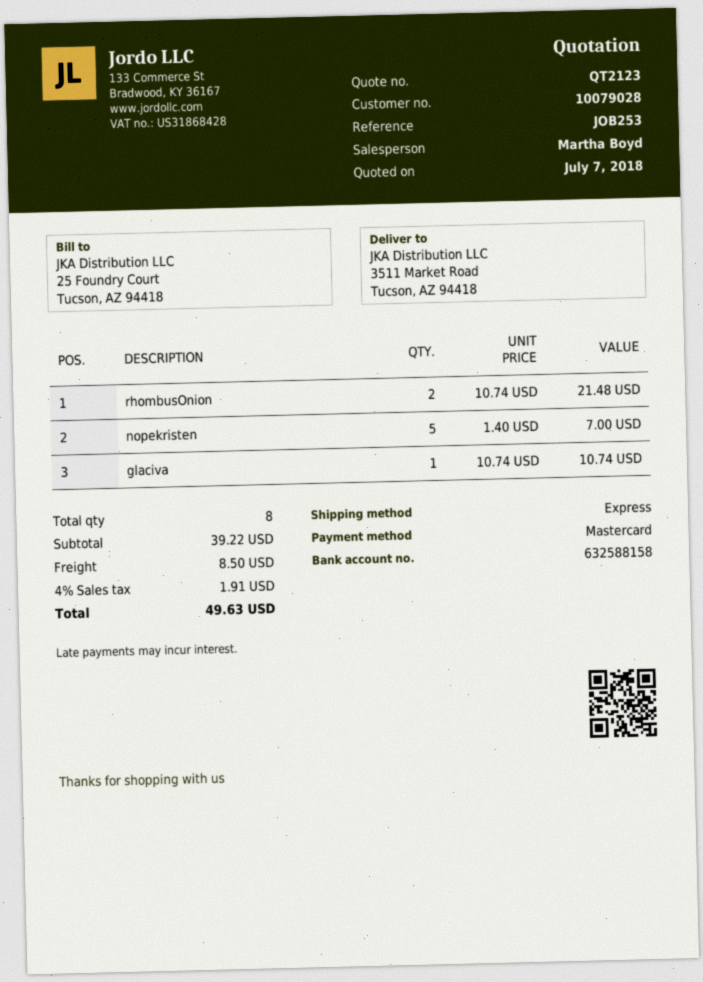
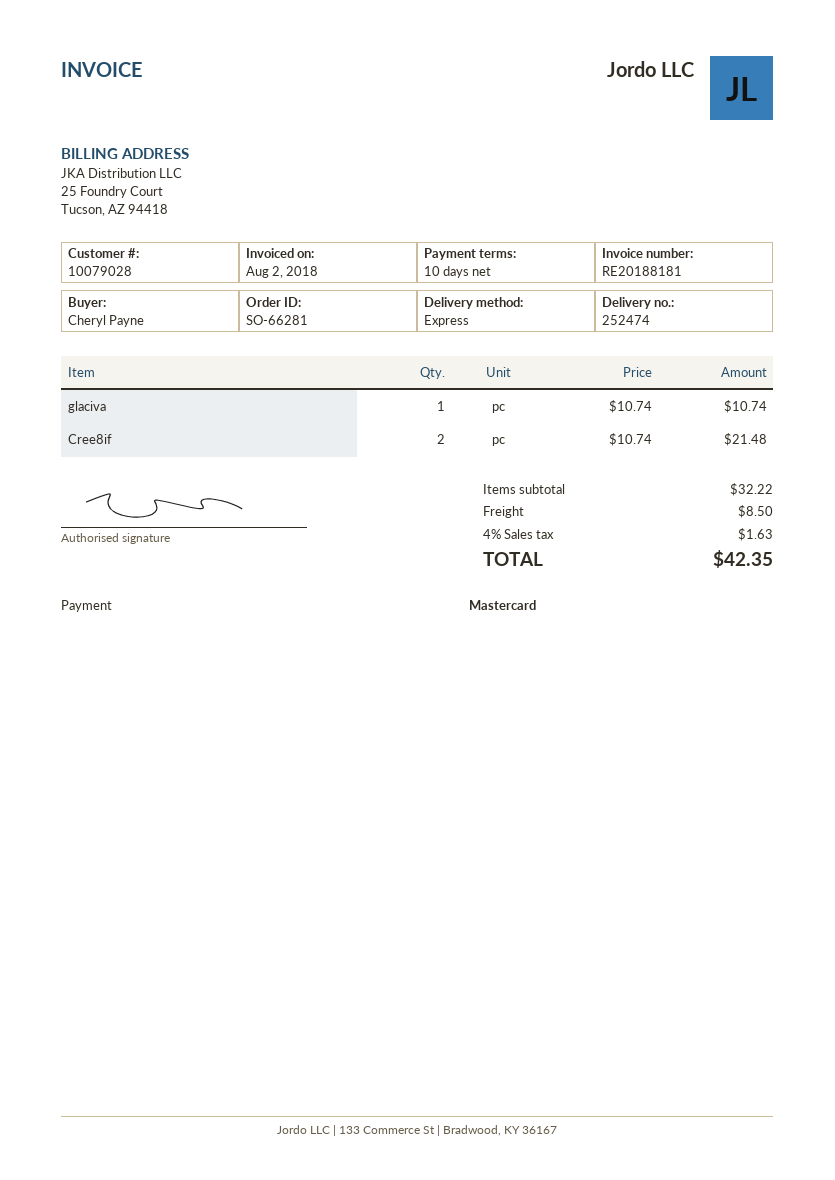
rhombusOnion: 2 x 10.74 = 21.48 -> none
nopekristen: 5 x 1.40 = 7.00 -> none
Cree8if: none -> 2 x 10.74 = 21.48
subtotal: 39.22 -> 32.22
tax: 4% = 1.91 -> 4% = 1.63
total: 49.63 -> 42.35

